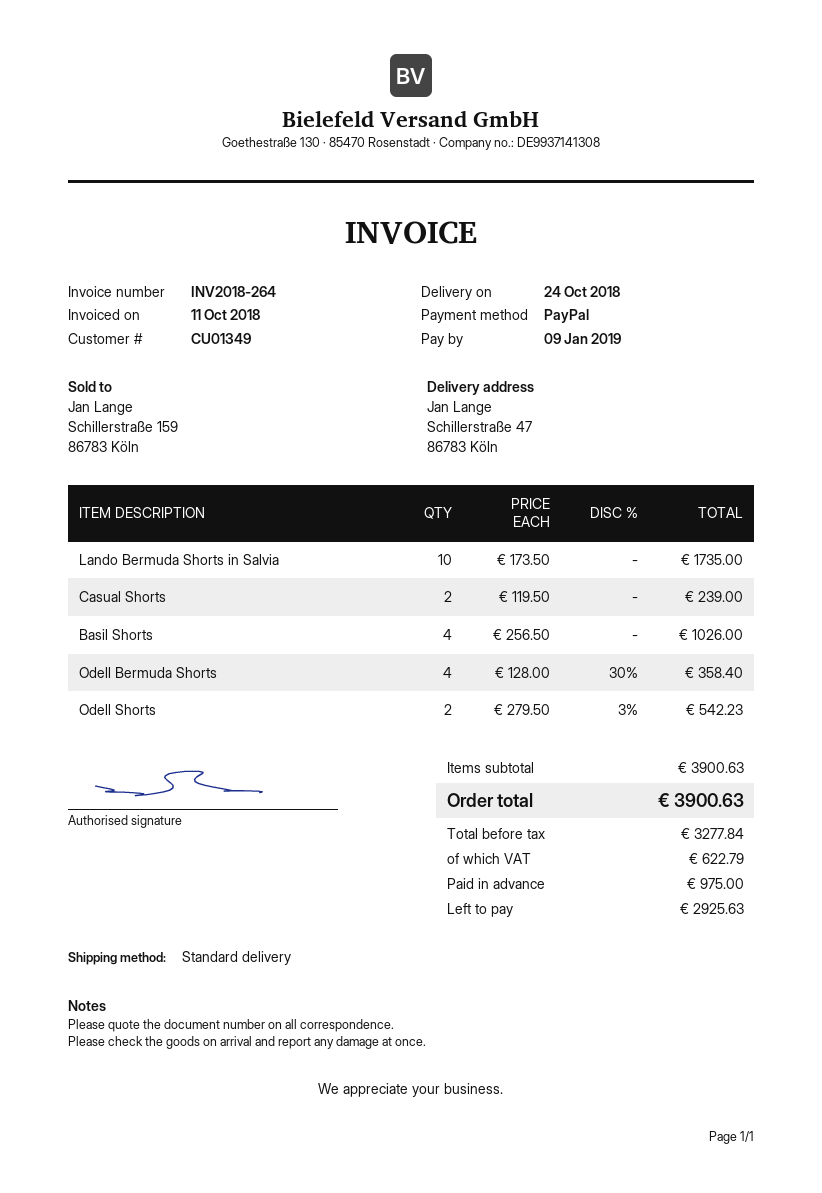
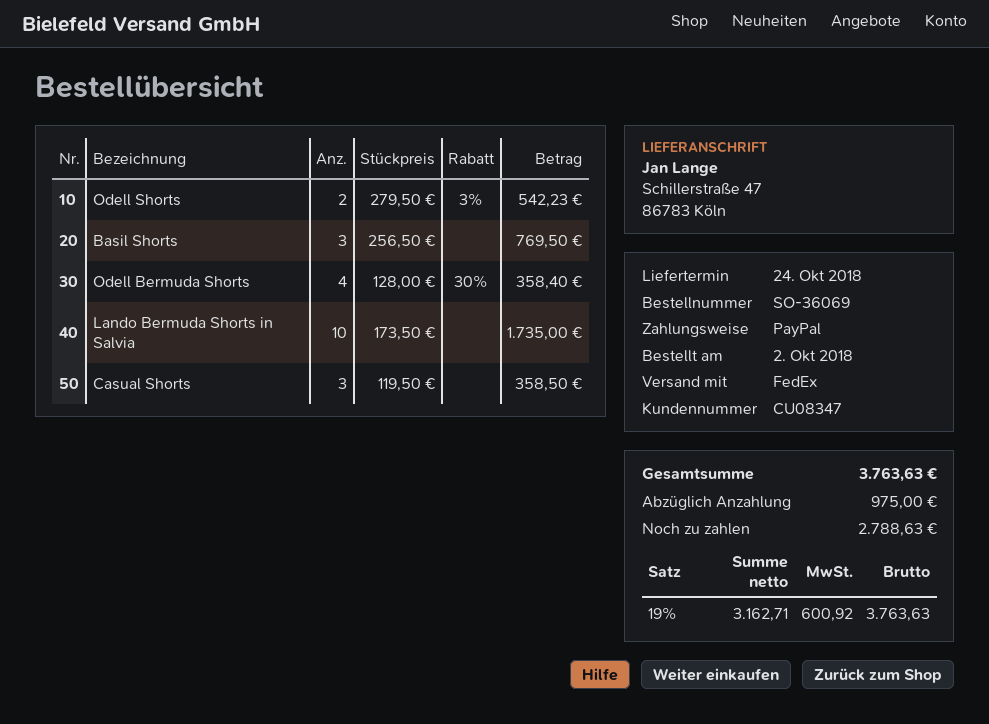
customer number: CU01349 -> CU08347
shipping method: standard -> FedEx
Casual Shorts: 2 x 119.50 = 239.00 -> 3 x 119.50 = 358.50
Basil Shorts: 4 x 256.50 = 1026.00 -> 3 x 256.50 = 769.50
net: 3277.84 -> 3162.71
tax: 622.79 -> 600.92
total: 3900.63 -> 3763.63
balance: 2925.63 -> 2788.63

